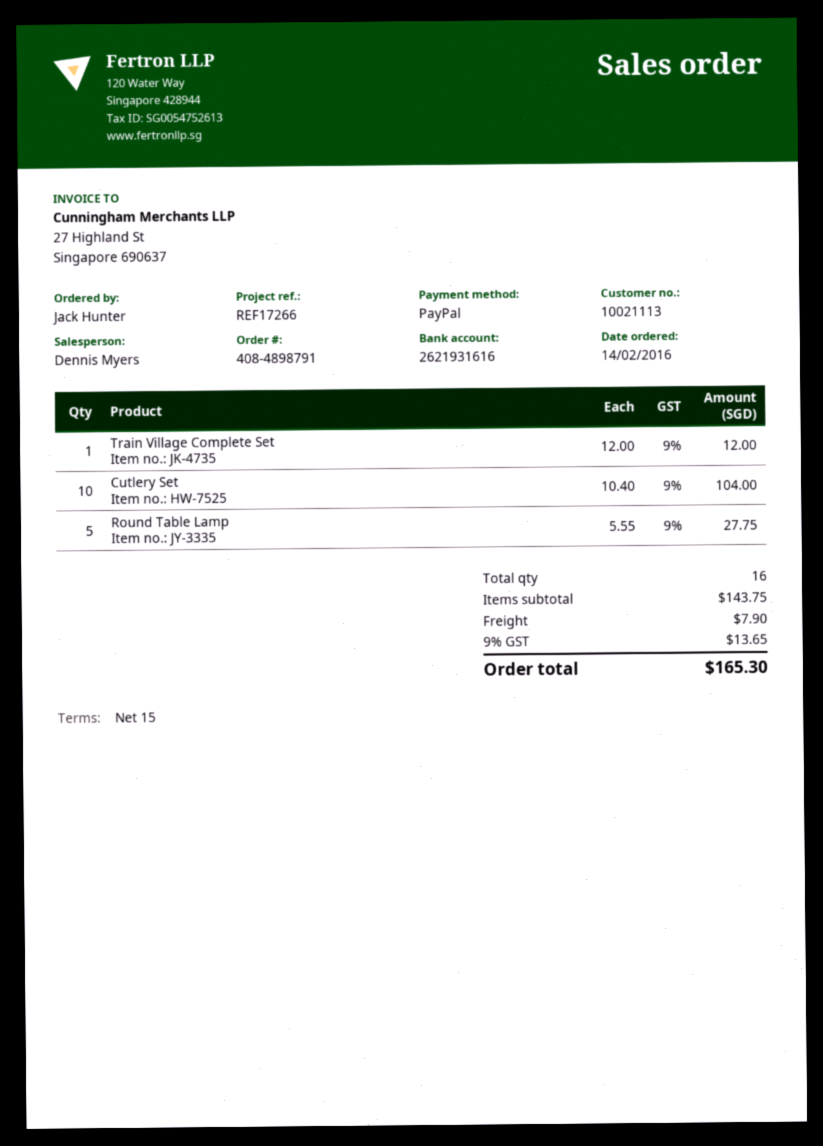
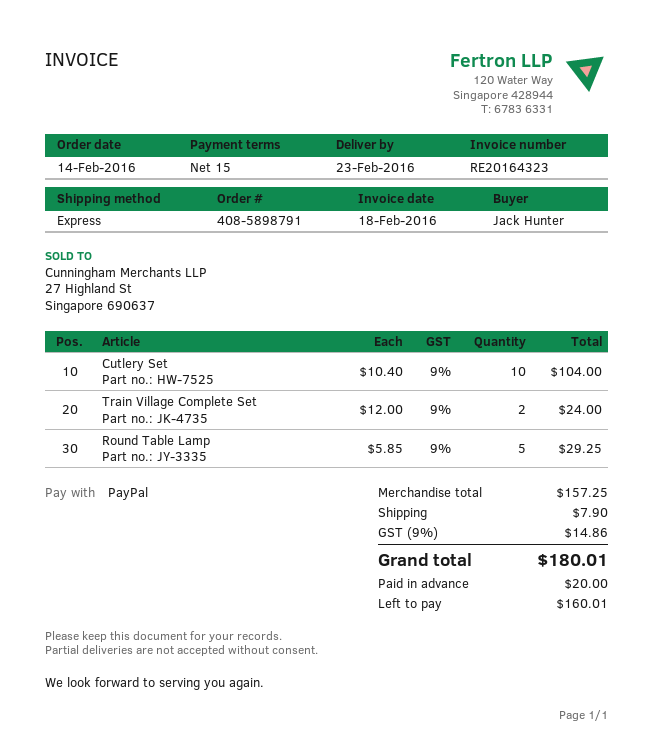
order number: 408-4898791 -> 408-5898791
Train Village Complete Set: 1 x 12.00 = 12.00 -> 2 x 12.00 = 24.00
Round Table Lamp: 5 x 5.55 = 27.75 -> 5 x 5.85 = 29.25
subtotal: 143.75 -> 157.25
tax: 9% = 13.65 -> 9% = 14.86
total: 165.30 -> 180.01

